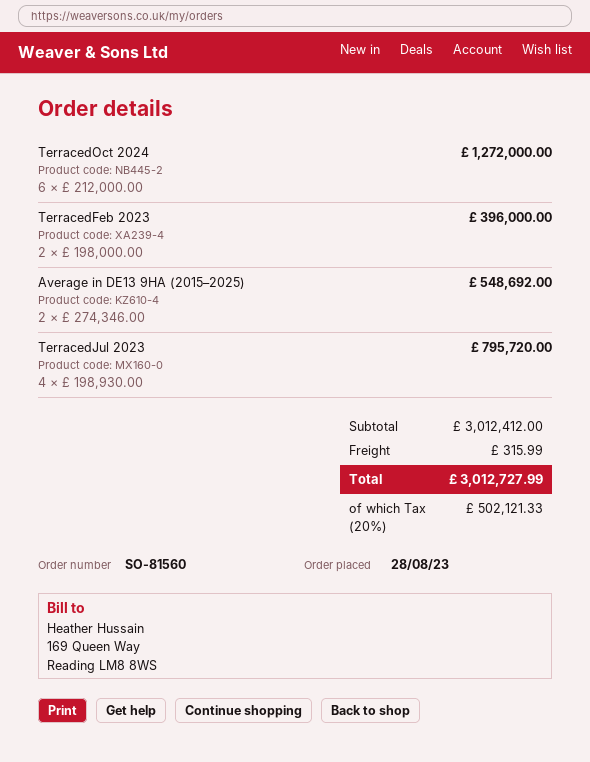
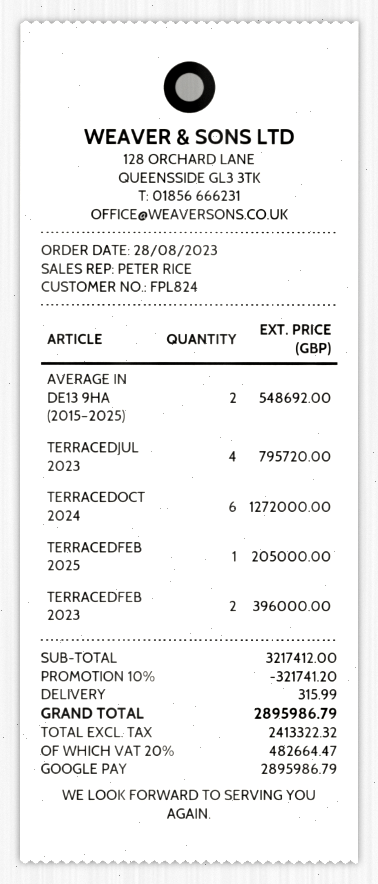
TERRACEDFEB 2025: none -> 1 for 205000.00
subtotal: 3012412.00 -> 3217412.00
discount: none -> 10% = 321741.20
tax: 20% = 502121.33 -> 20% = 482664.47
total: 3012727.99 -> 2895986.79

